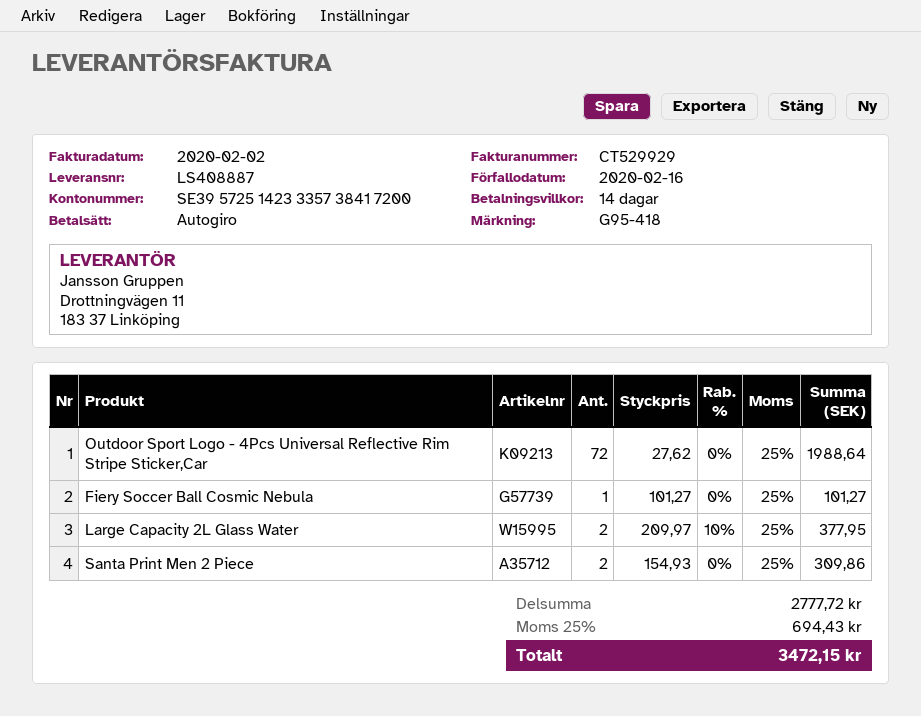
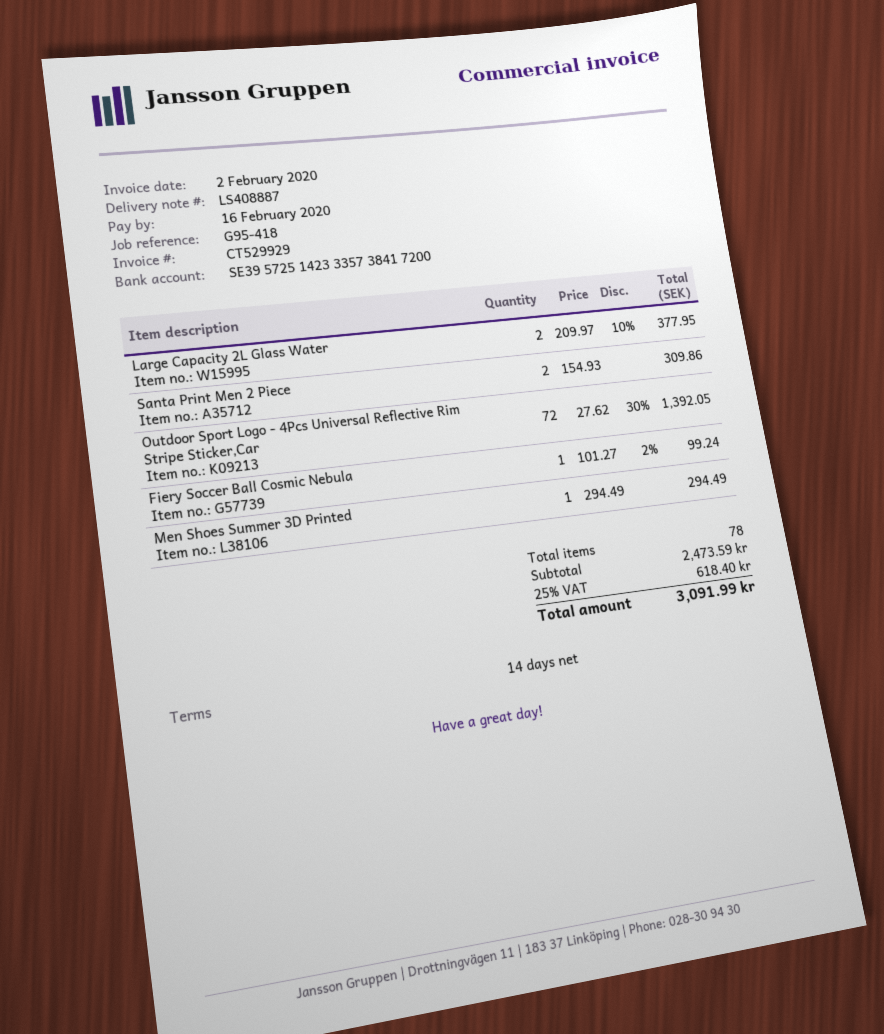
Outdoor Sport Logo - 4Pcs Universal Reflective Rim Stripe Sticker,Car: 72 x 27.62 = 1988.64 -> 72 x 27.62 - 30% = 1392.05
Fiery Soccer Ball Cosmic Nebula: 1 x 101.27 = 101.27 -> 1 x 101.27 - 2% = 99.24
Men Shoes Summer 3D Printed: none -> 1 x 294.49 = 294.49
subtotal: 2777.72 -> 2473.59
tax: 25% = 694.43 -> 25% = 618.40
total: 3472.15 -> 3091.99

